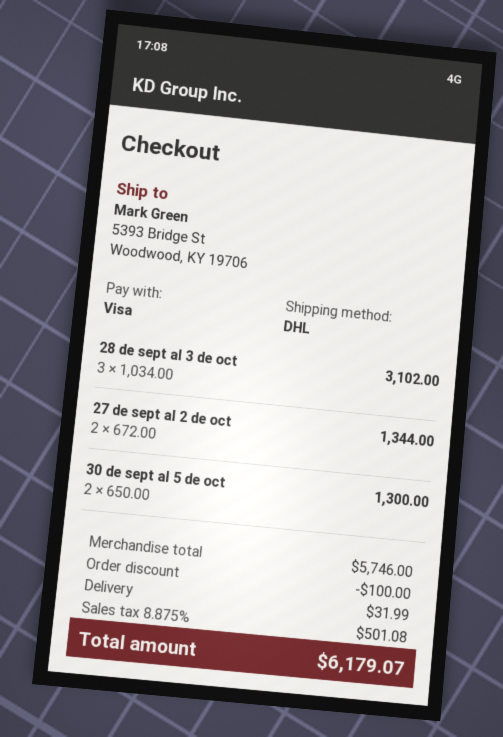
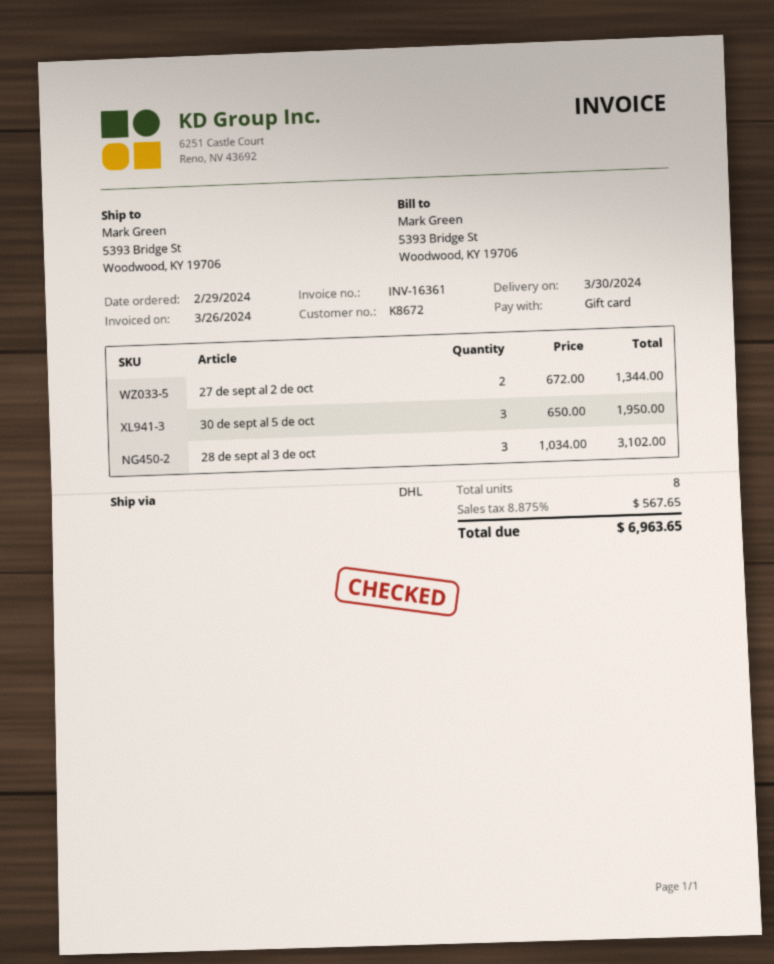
payment method: Visa -> gift card
30 de sept al 5 de oct: 2 x 650.00 = 1300.00 -> 3 x 650.00 = 1950.00
discount: 100.00 -> none
shipping: 31.99 -> none
tax: 8.875% = 501.08 -> 8.875% = 567.65
total: 6179.07 -> 6963.65

